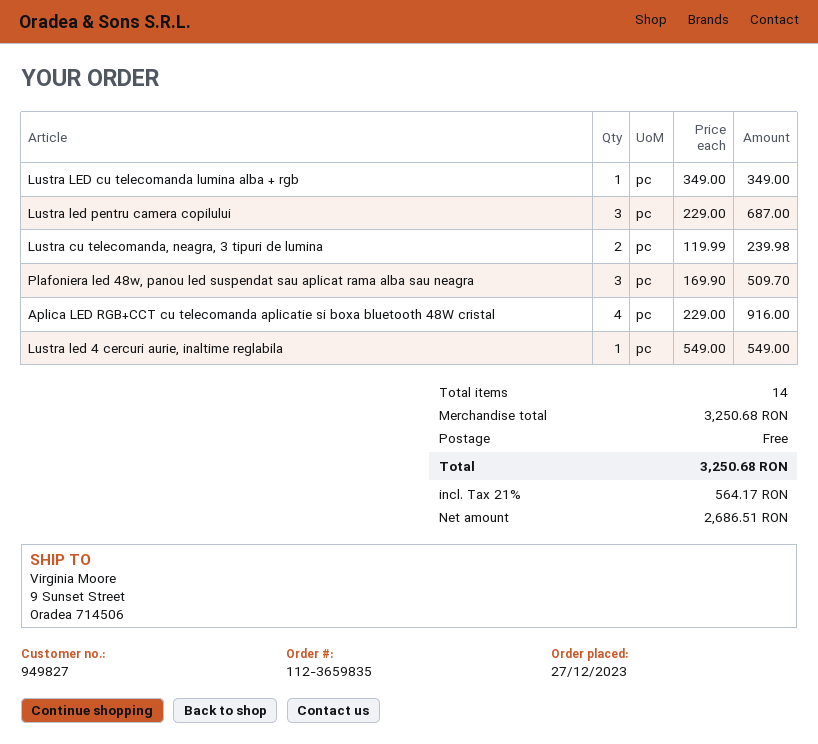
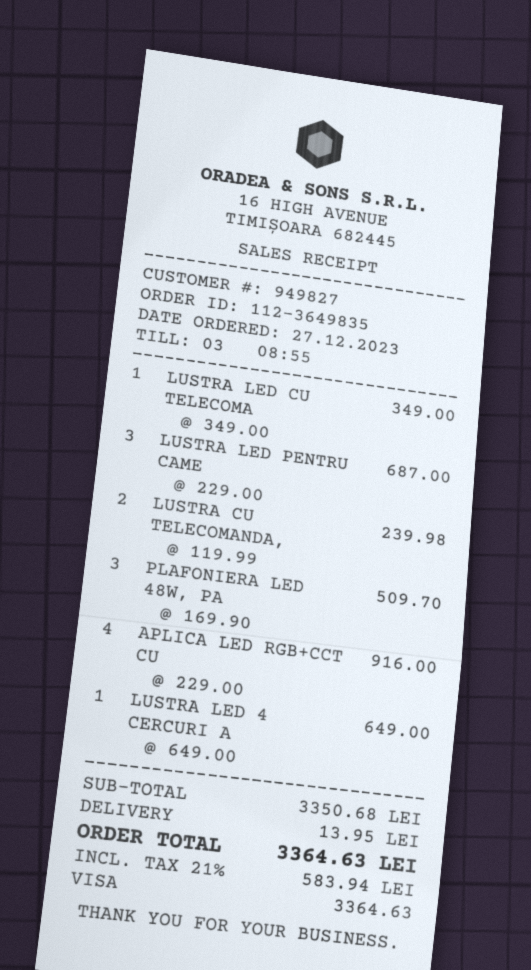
order number: 112-3659835 -> 112-3649835
Lustra led 4 cercuri aurie, inaltime reglabila: 1 x 549.00 = 549.00 -> 1 x 649.00 = 649.00
subtotal: 3250.68 -> 3350.68
shipping: 0.00 -> 13.95
tax: 21% = 564.17 -> 21% = 583.94
total: 3250.68 -> 3364.63

